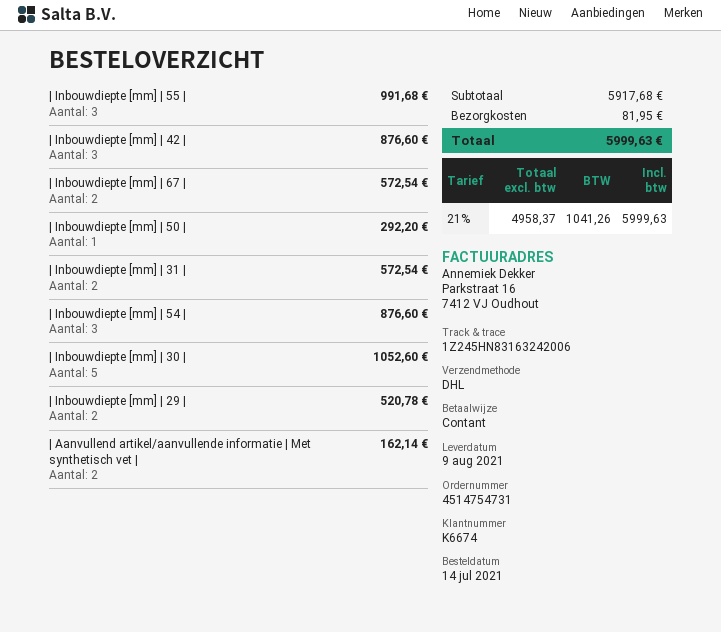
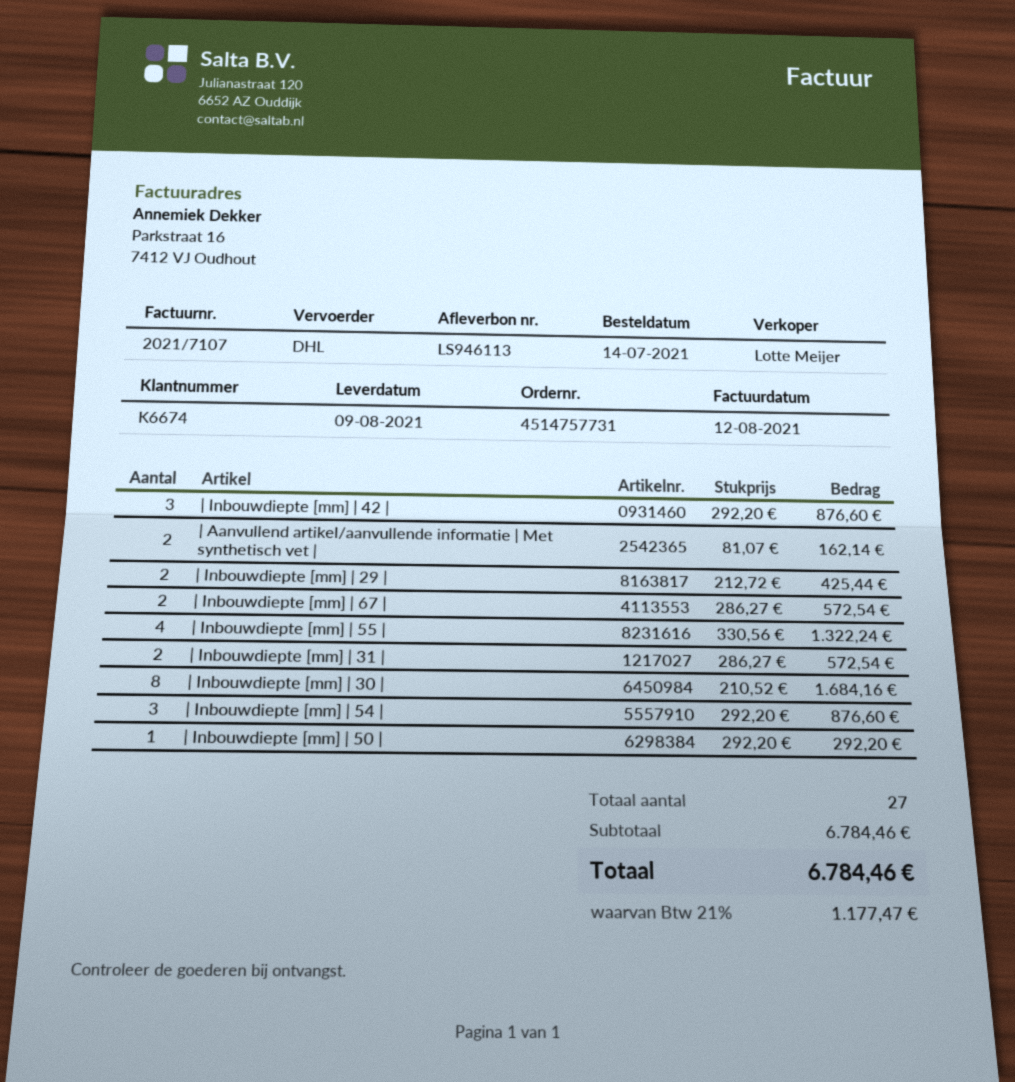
order number: 4514754731 -> 4514757731
| Inbouwdiepte [mm] | 55 |: 3 for 991.68 -> 4 for 1322.24
| Inbouwdiepte [mm] | 30 |: 5 for 1052.60 -> 8 for 1684.16
| Inbouwdiepte [mm] | 29 |: 2 for 520.78 -> 2 for 425.44
subtotal: 5917.68 -> 6784.46
shipping: 81.95 -> none
tax: 21% = 1041.26 -> 21% = 1177.47
total: 5999.63 -> 6784.46

